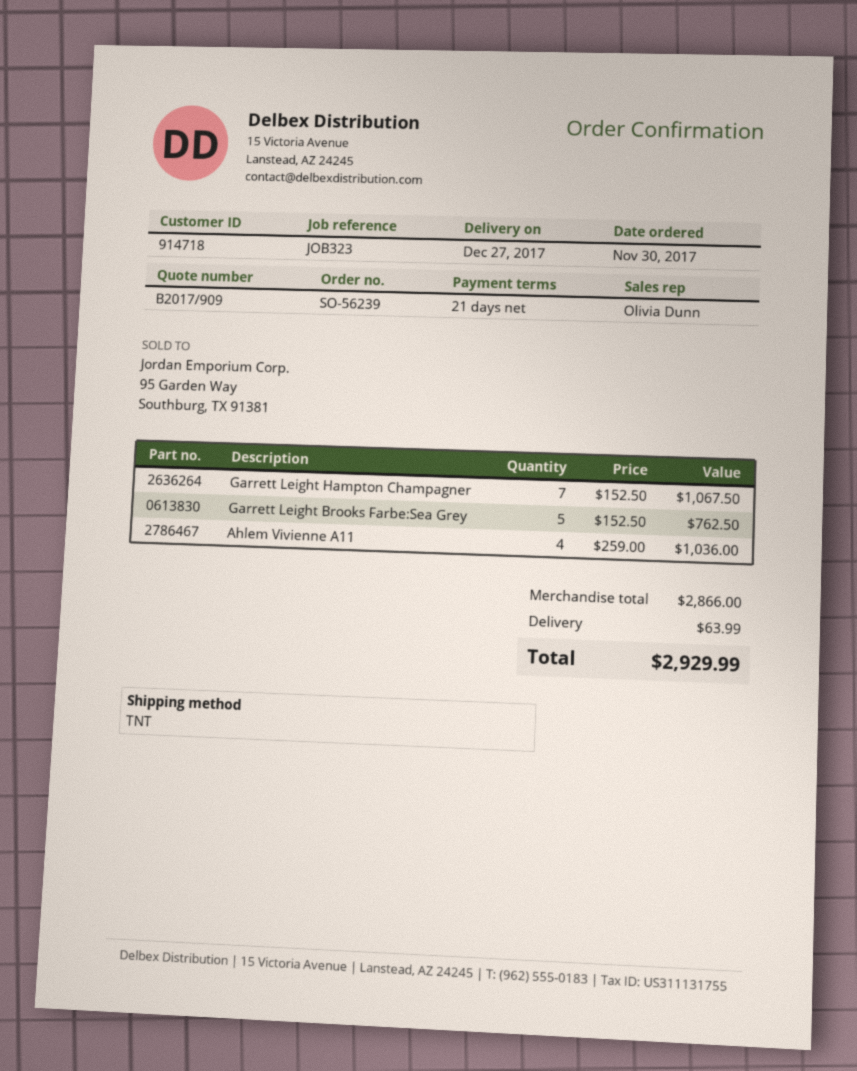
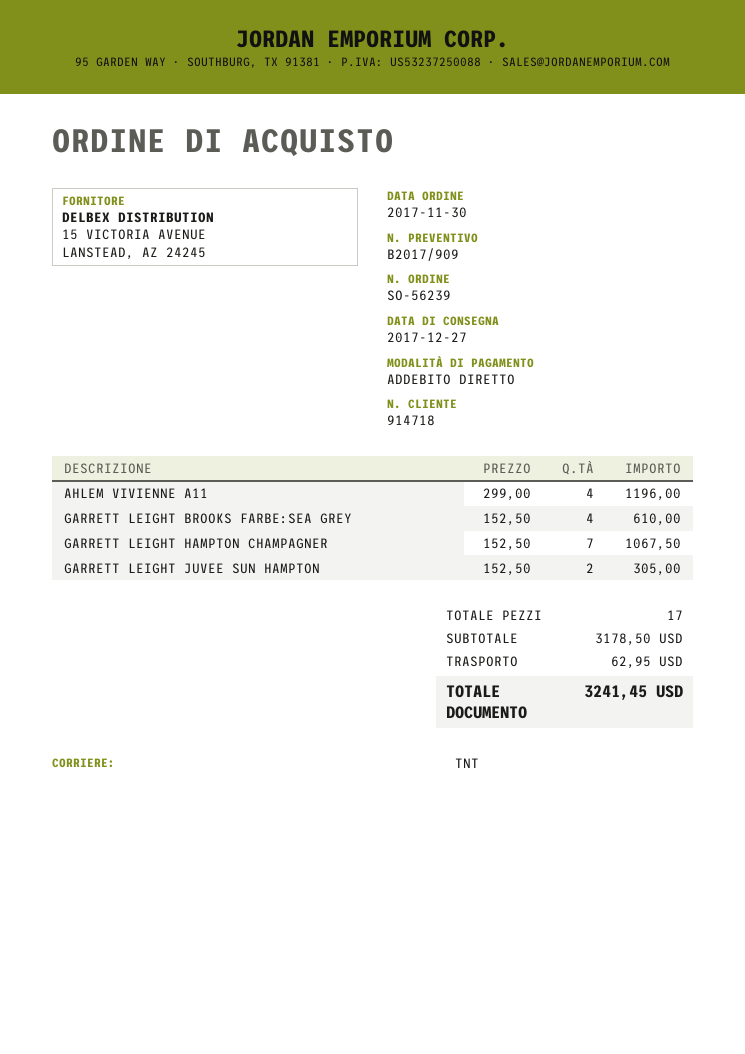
Garrett Leight Brooks Farbe:Sea Grey: 5 x 152.50 = 762.50 -> 4 x 152.50 = 610.00
Ahlem Vivienne A11: 4 x 259.00 = 1036.00 -> 4 x 299.00 = 1196.00
GARRETT LEIGHT JUVEE SUN HAMPTON: none -> 2 x 152.50 = 305.00
subtotal: 2866.00 -> 3178.50
shipping: 63.99 -> 62.95
total: 2929.99 -> 3241.45

